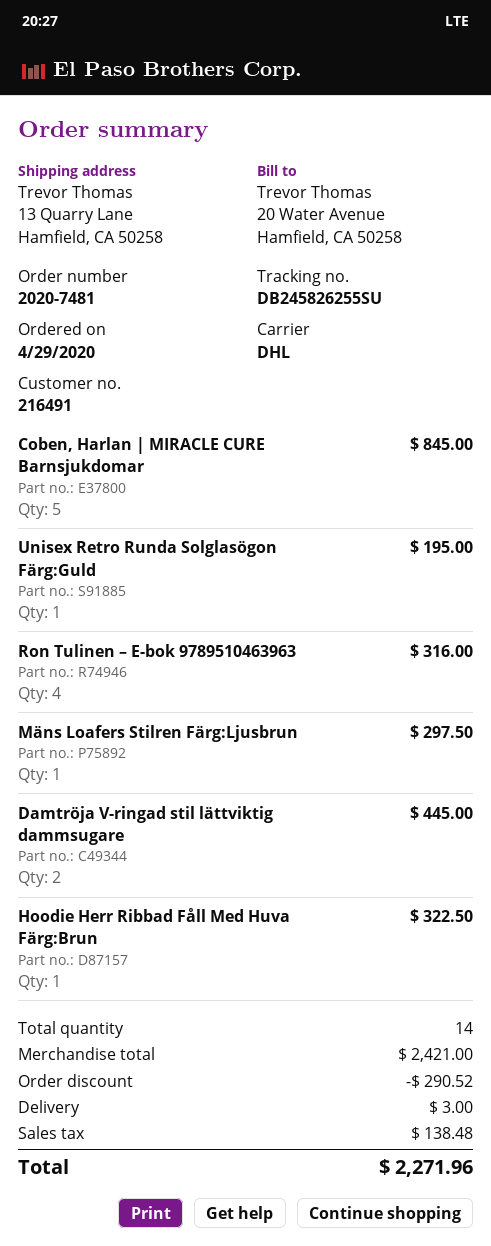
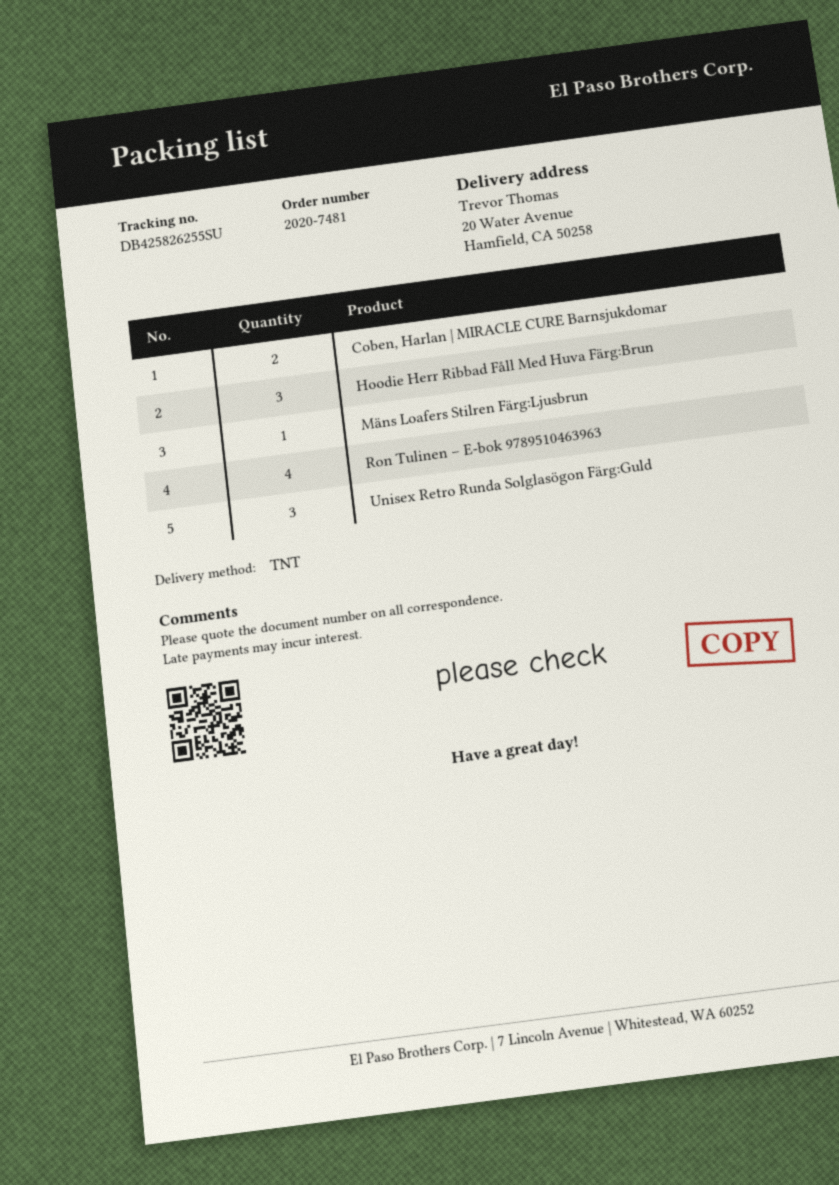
shipping method: DHL -> TNT
tracking number: DB245826255SU -> DB425826255SU
ship to: 13 Quarry Lane, Hamfield, CA 50258 -> 20 Water Avenue, Hamfield, CA 50258
Coben, Harlan | MIRACLE CURE Barnsjukdomar: 5 -> 2
Unisex Retro Runda Solglasögon Färg:Guld: 1 -> 3
Damtröja V-ringad stil lättviktig dammsugare: 2 -> none
Hoodie Herr Ribbad Fåll Med Huva Färg:Brun: 1 -> 3

